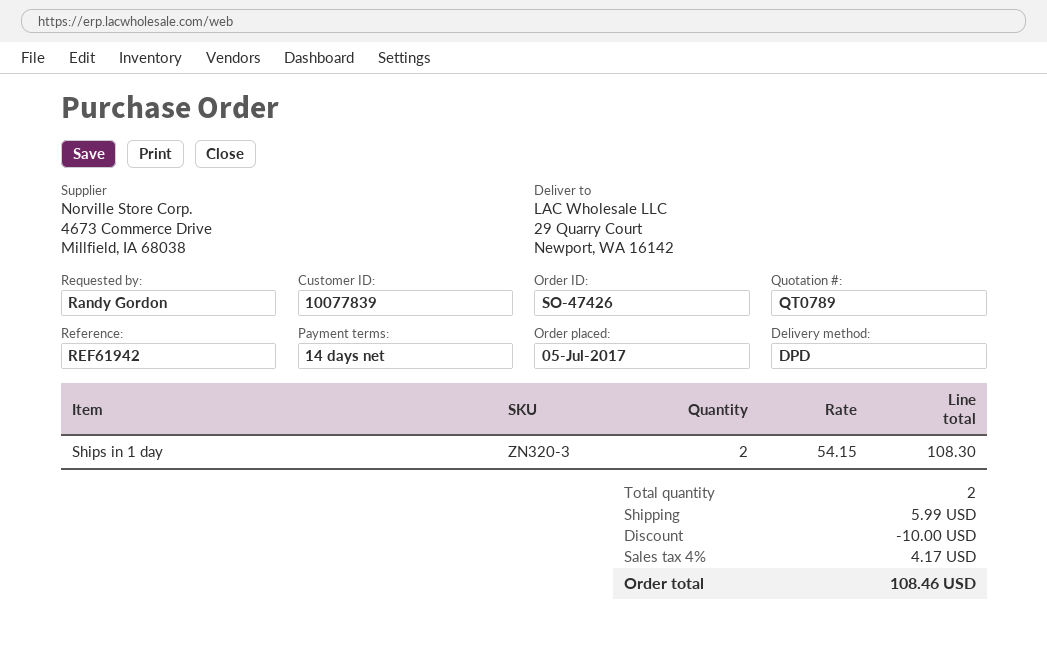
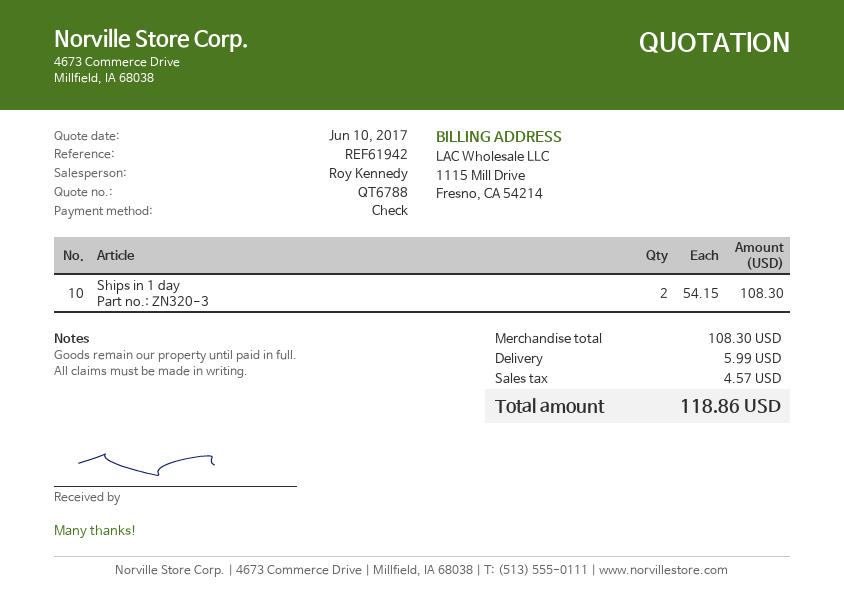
quote number: QT0789 -> QT6788
discount: 10.00 -> none
tax: 4.17 -> 4.57
total: 108.46 -> 118.86

